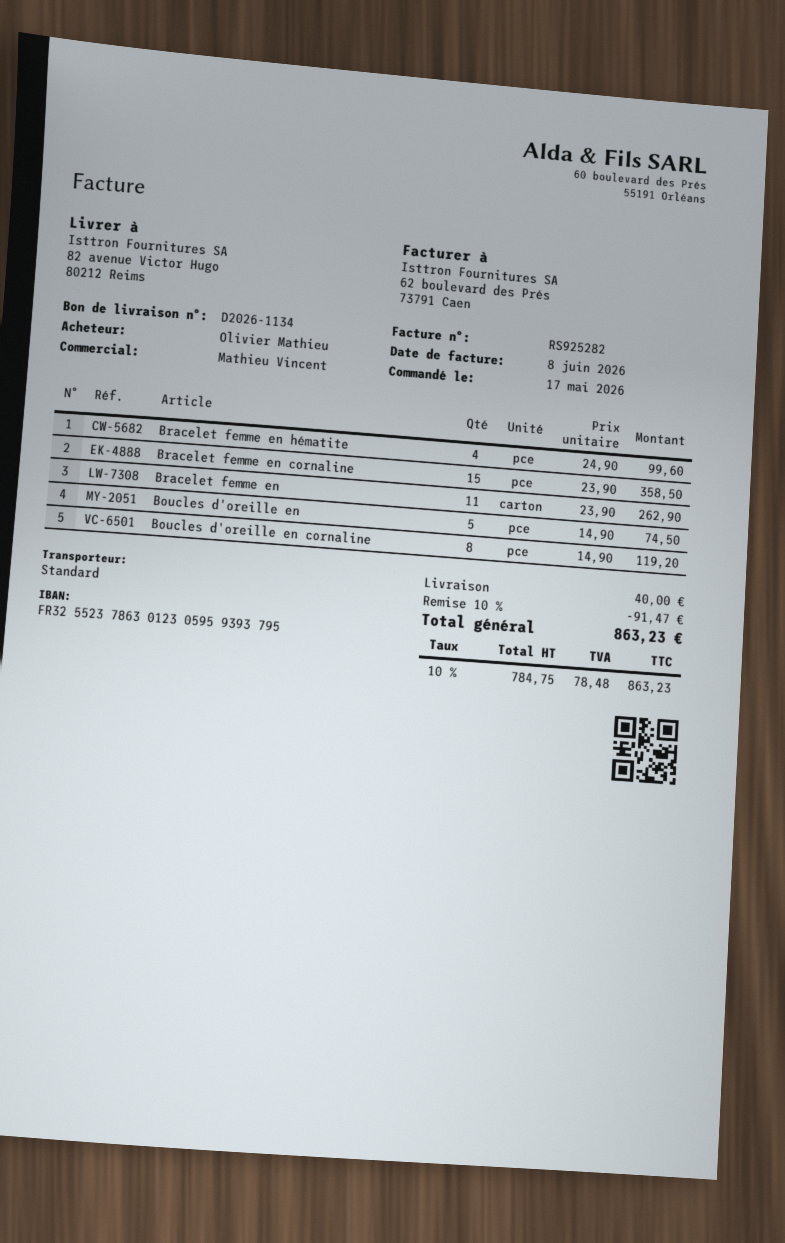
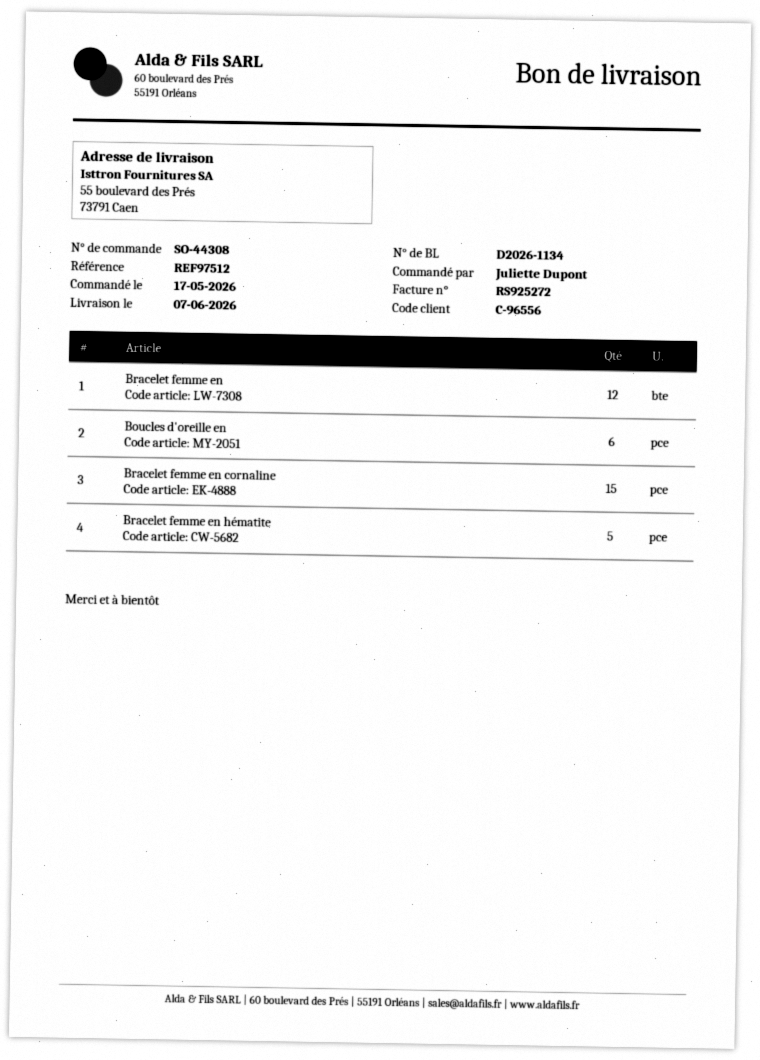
invoice number: RS925282 -> RS925272
ordered by: Olivier Mathieu -> Juliette Dupont
ship to: 82 avenue Victor Hugo, 80212 Reims -> 55 boulevard des Prés, 73791 Caen
Bracelet femme en hématite: 4 -> 5
Bracelet femme en: 11 -> 12
Boucles d'oreille en: 5 -> 6
Boucles d'oreille en cornaline: 8 -> none

